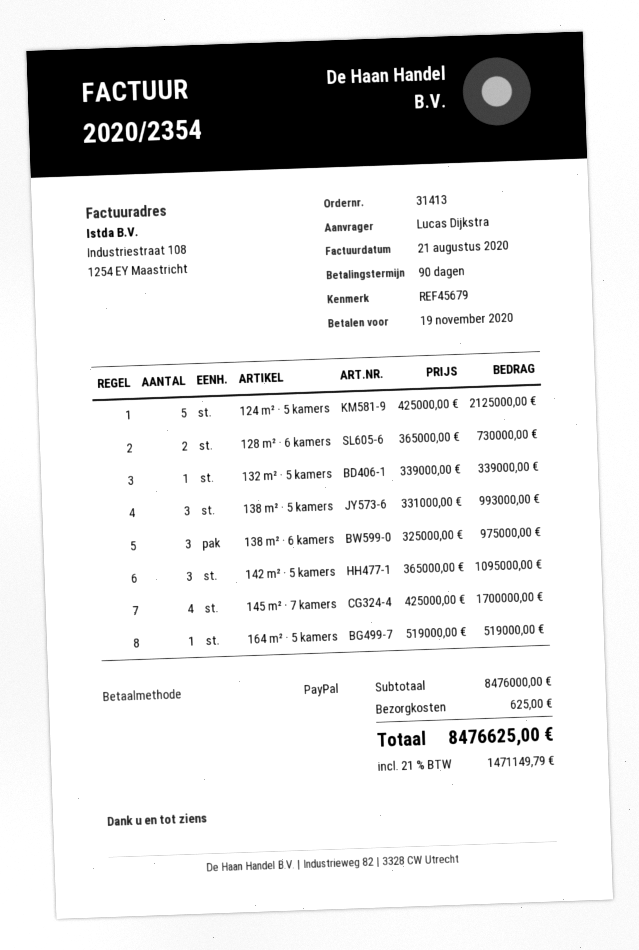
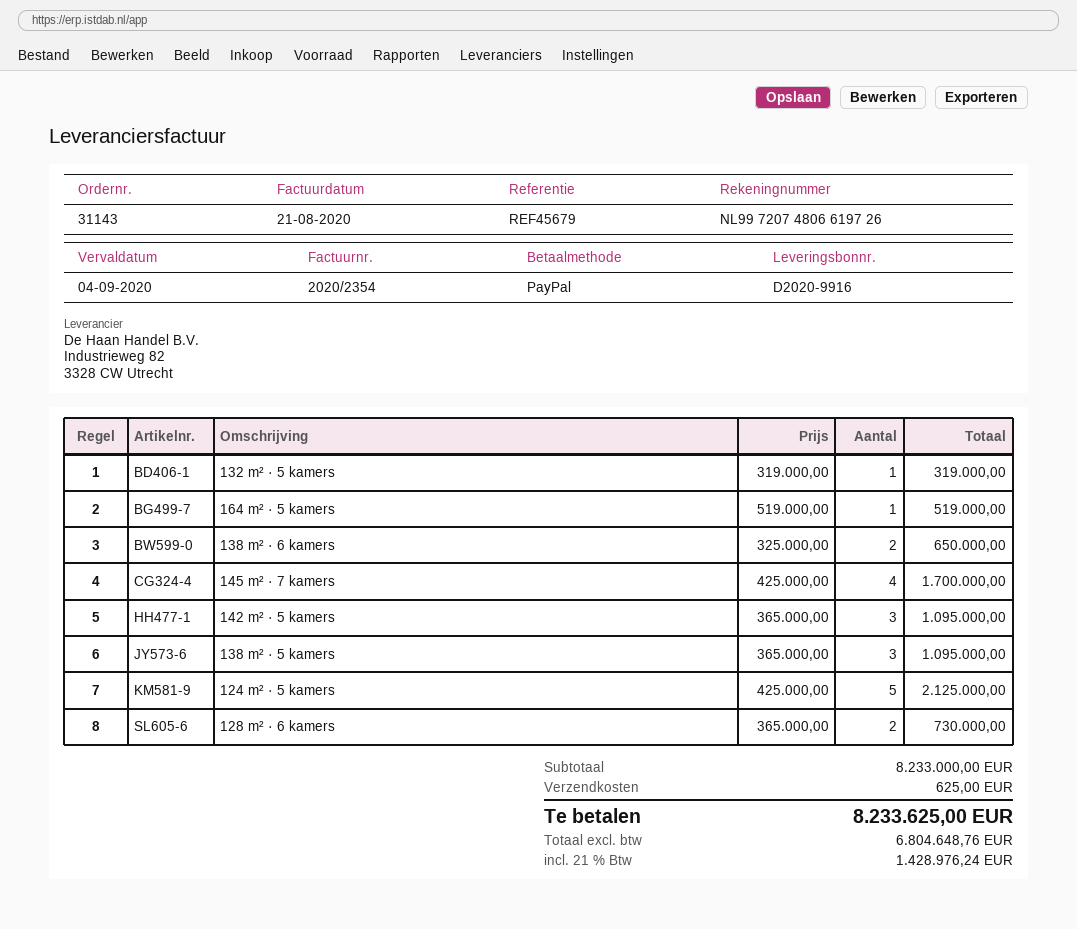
order number: 31413 -> 31143
due date: 2020-11-19 -> 2020-09-04
132 m² · 5 kamers: 1 x 339000.00 = 339000.00 -> 1 x 319000.00 = 319000.00
138 m² · 5 kamers: 3 x 331000.00 = 993000.00 -> 3 x 365000.00 = 1095000.00
138 m² · 6 kamers: 3 x 325000.00 = 975000.00 -> 2 x 325000.00 = 650000.00
subtotal: 8476000.00 -> 8233000.00
tax: 21% = 1471149.79 -> 21% = 1428976.24
total: 8476625.00 -> 8233625.00

